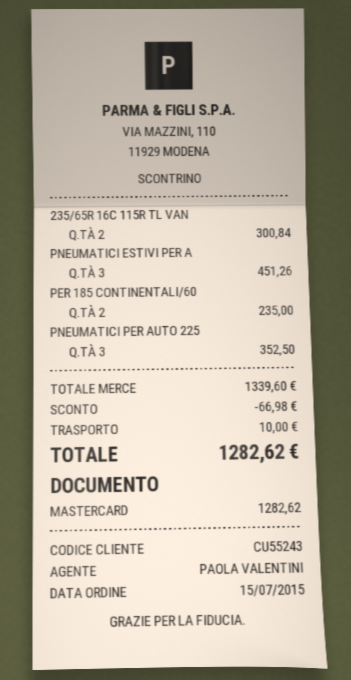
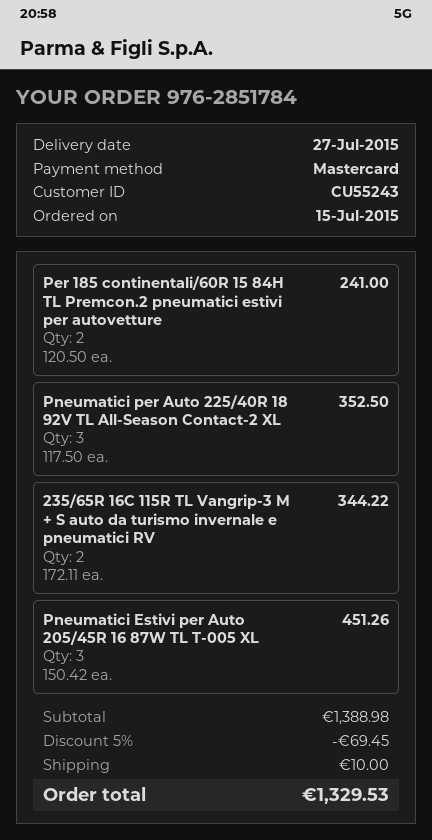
235/65R 16C 115R TL VAN: 2 for 300.84 -> 2 for 344.22
PER 185 CONTINENTALI/60: 2 for 235.00 -> 2 for 241.00
subtotal: 1339.60 -> 1388.98
discount: 66.98 -> 69.45
total: 1282.62 -> 1329.53

